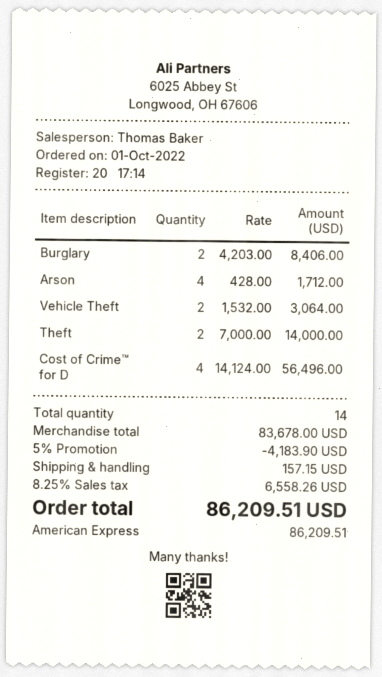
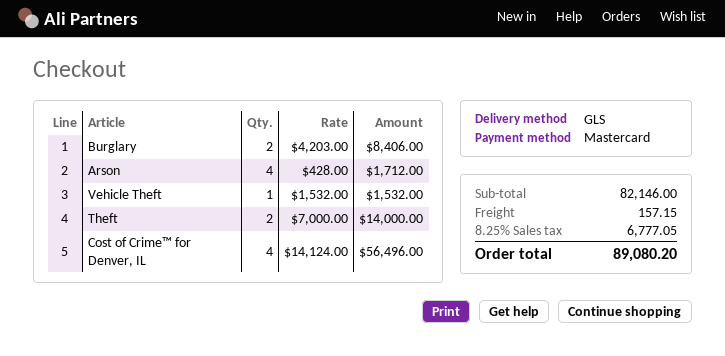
payment method: American Express -> Mastercard
Vehicle Theft: 2 x 1532.00 = 3064.00 -> 1 x 1532.00 = 1532.00
subtotal: 83678.00 -> 82146.00
discount: 5% = 4183.90 -> none
tax: 8.25% = 6558.26 -> 8.25% = 6777.05
total: 86209.51 -> 89080.20

